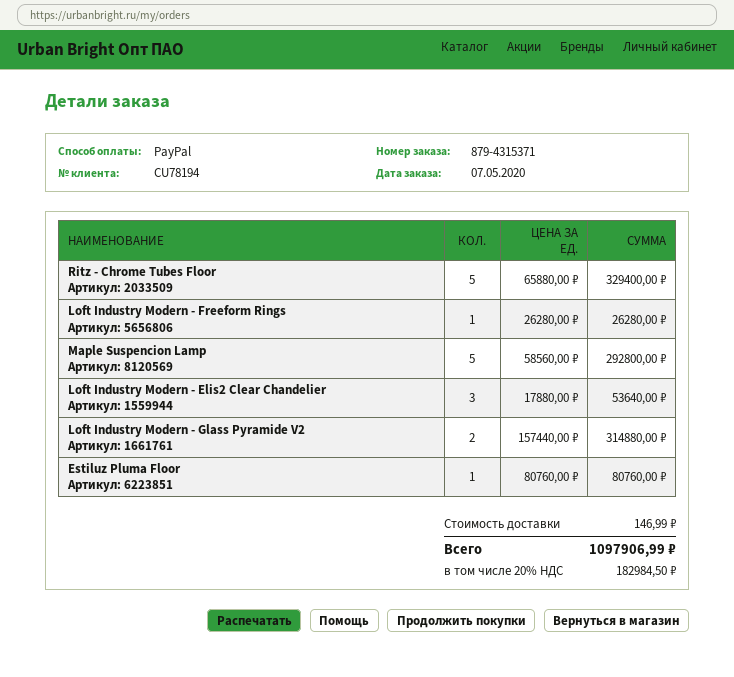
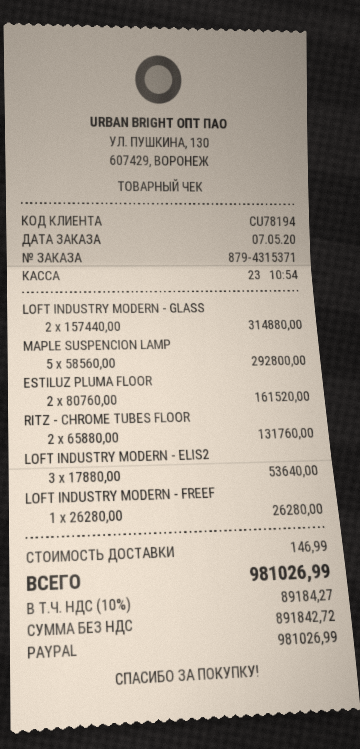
Ritz - Chrome Tubes Floor: 5 x 65880.00 = 329400.00 -> 2 x 65880.00 = 131760.00
Estiluz Pluma Floor: 1 x 80760.00 = 80760.00 -> 2 x 80760.00 = 161520.00
tax: 20% = 182984.50 -> 10% = 89184.27
total: 1097906.99 -> 981026.99

